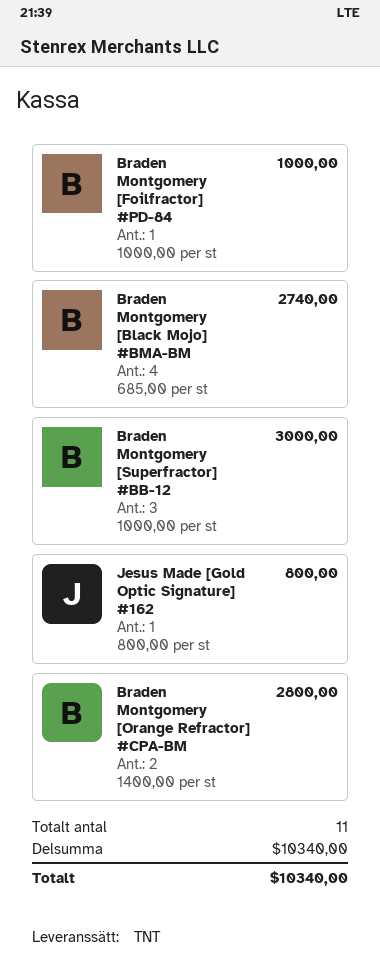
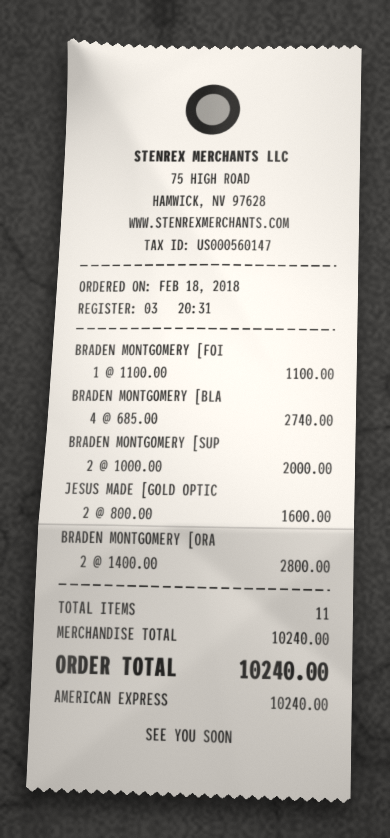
Braden Montgomery [Foilfractor] #PD-84: 1 x 1000.00 = 1000.00 -> 1 x 1100.00 = 1100.00
Braden Montgomery [Superfractor] #BB-12: 3 x 1000.00 = 3000.00 -> 2 x 1000.00 = 2000.00
Jesus Made [Gold Optic Signature] #162: 1 x 800.00 = 800.00 -> 2 x 800.00 = 1600.00
subtotal: 10340.00 -> 10240.00
total: 10340.00 -> 10240.00

